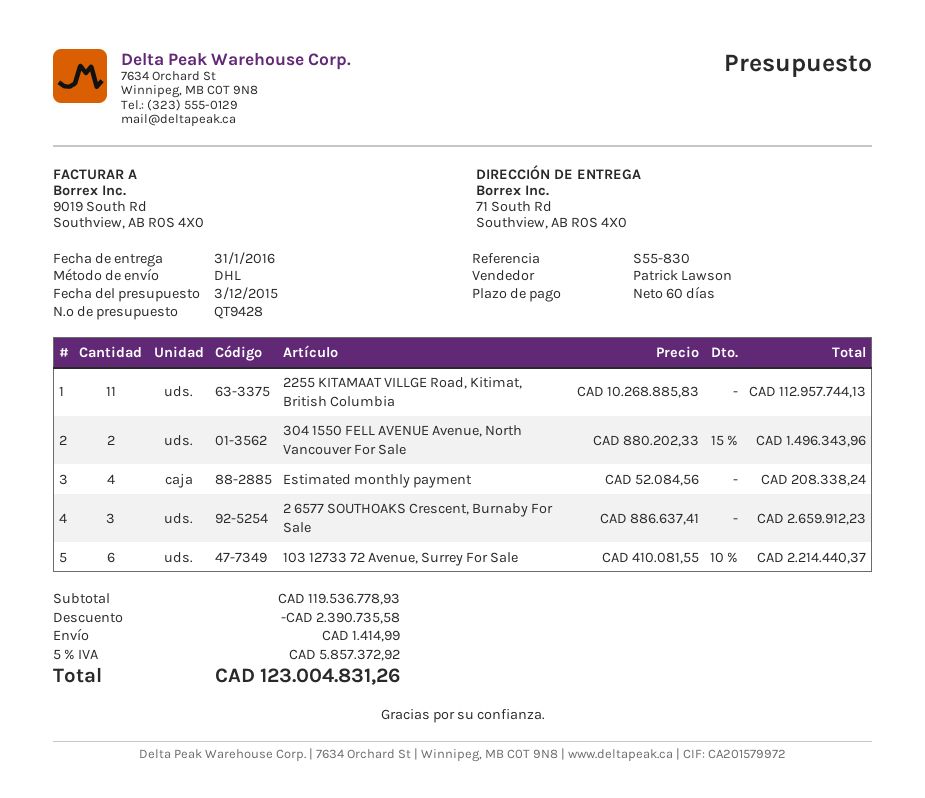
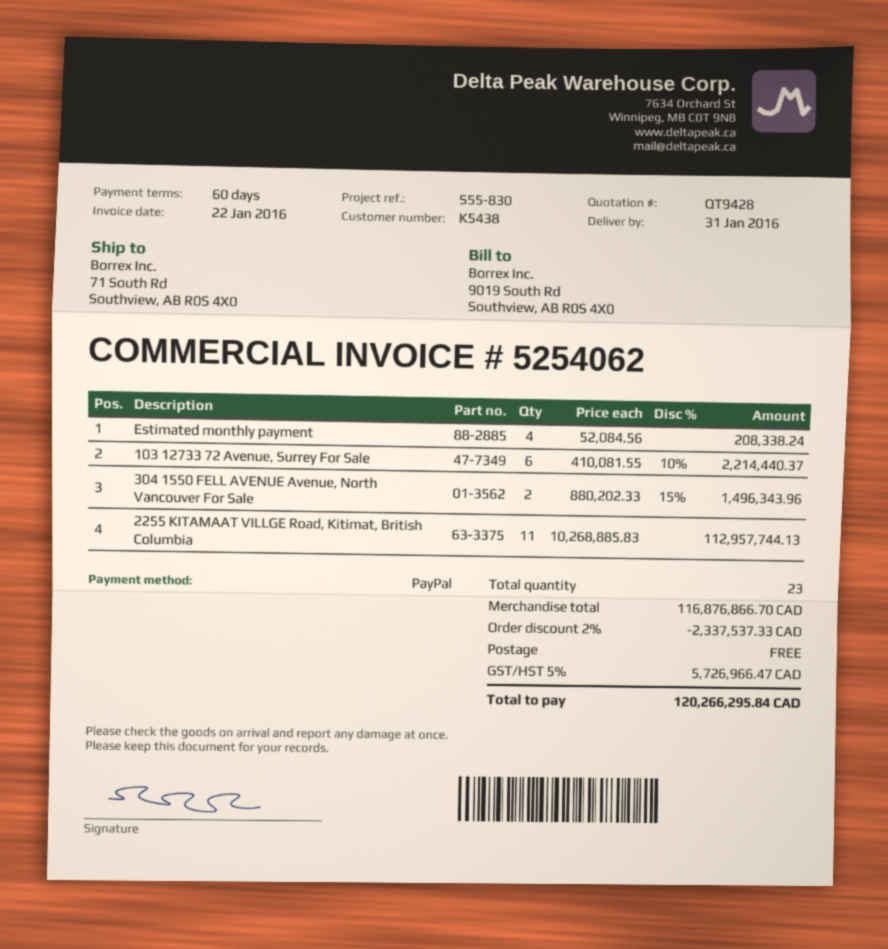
2 6577 SOUTHOAKS Crescent, Burnaby For Sale: 3 x 886637.41 = 2659912.23 -> none
subtotal: 119536778.93 -> 116876866.70
discount: 2390735.58 -> 2337537.33
shipping: 1414.99 -> 0.00
tax: 5% = 5857372.92 -> 5% = 5726966.47
total: 123004831.26 -> 120266295.84

